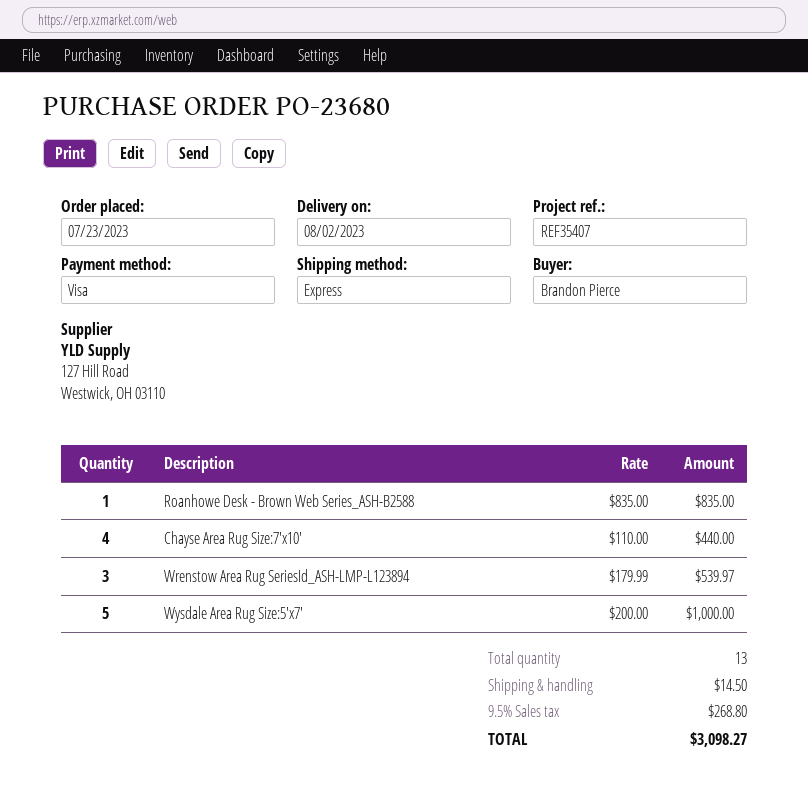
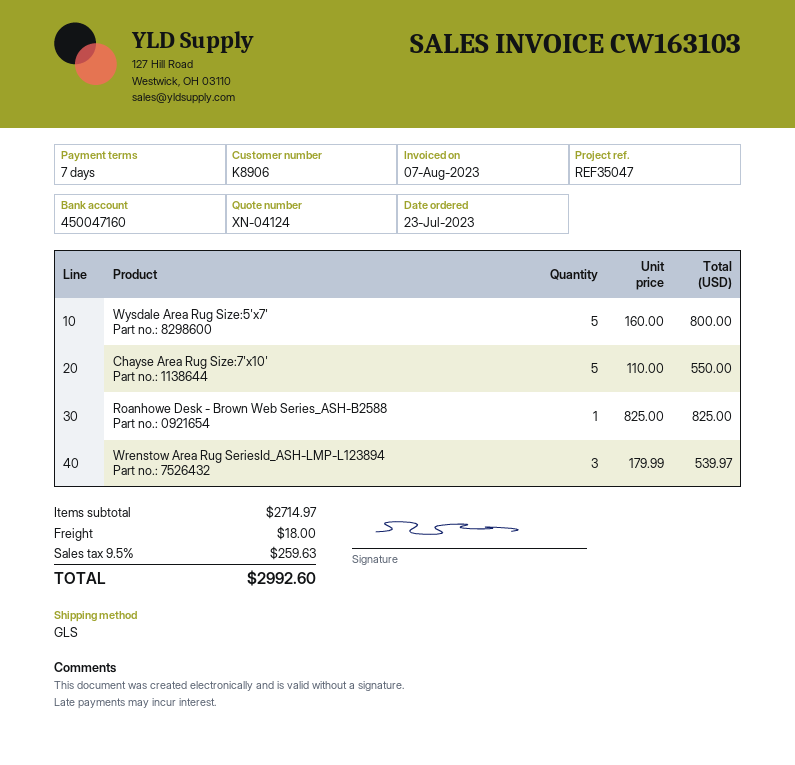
reference: REF35407 -> REF35047
shipping method: express -> GLS
Roanhowe Desk - Brown Web Series_ASH-B2588: 1 x 835.00 = 835.00 -> 1 x 825.00 = 825.00
Chayse Area Rug Size:7'x10': 4 x 110.00 = 440.00 -> 5 x 110.00 = 550.00
Wysdale Area Rug Size:5'x7': 5 x 200.00 = 1000.00 -> 5 x 160.00 = 800.00
shipping: 14.50 -> 18.00
tax: 9.5% = 268.80 -> 9.5% = 259.63
total: 3098.27 -> 2992.60

